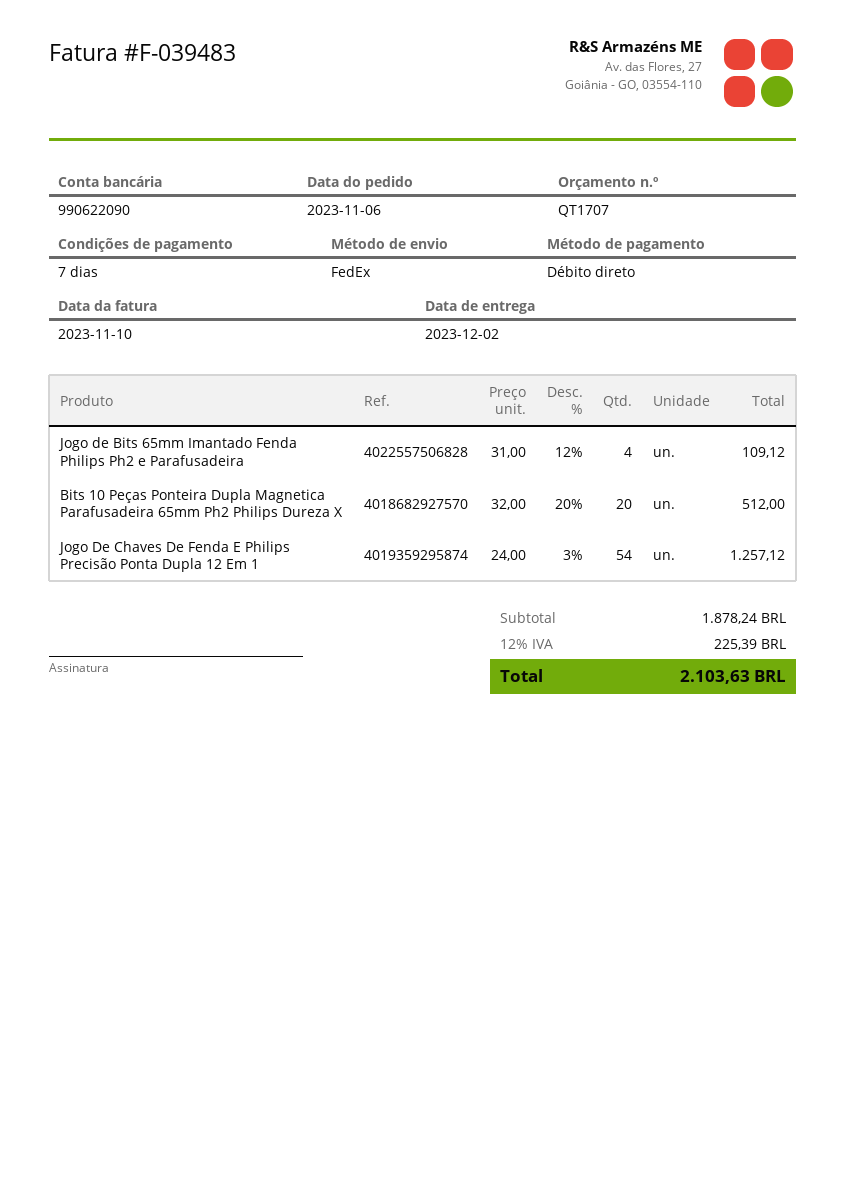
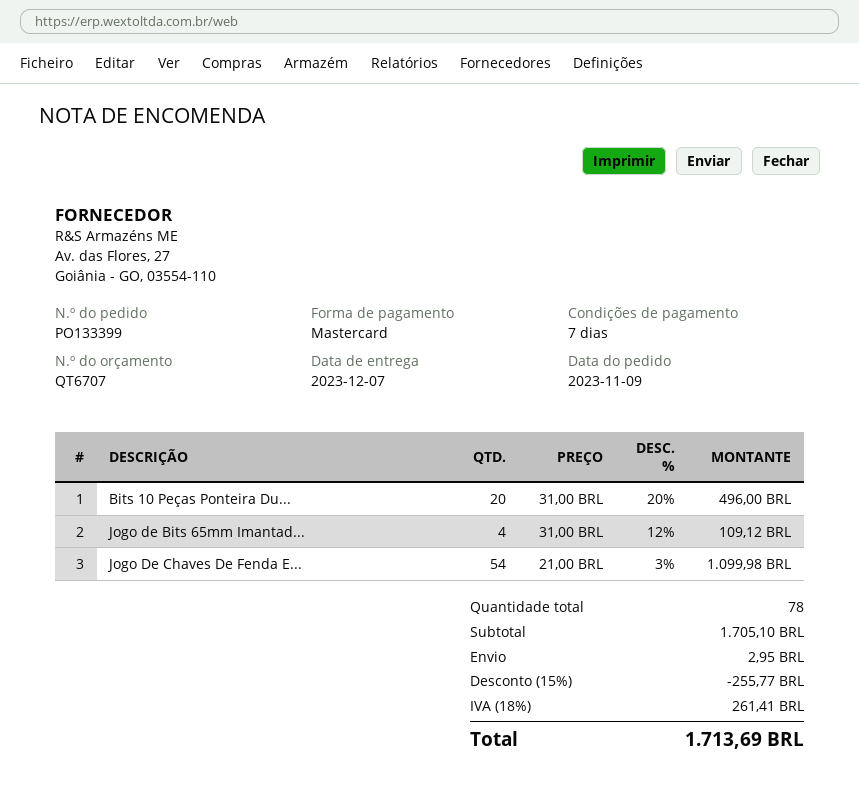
quote number: QT1707 -> QT6707
order date: 2023-11-06 -> 2023-11-09
delivery date: 2023-12-02 -> 2023-12-07
payment method: direct debit -> Mastercard
Bits 10 Peças Ponteira Dupla Magnetica Parafusadeira 65mm Ph2 Philips Dureza X: 20 x 32.00 - 20% = 512.00 -> 20 x 31.00 - 20% = 496.00
Jogo De Chaves De Fenda E Philips Precisão Ponta Dupla 12 Em 1: 54 x 24.00 - 3% = 1257.12 -> 54 x 21.00 - 3% = 1099.98
subtotal: 1878.24 -> 1705.10
discount: none -> 15% = 255.77
shipping: none -> 2.95
tax: 12% = 225.39 -> 18% = 261.41
total: 2103.63 -> 1713.69

